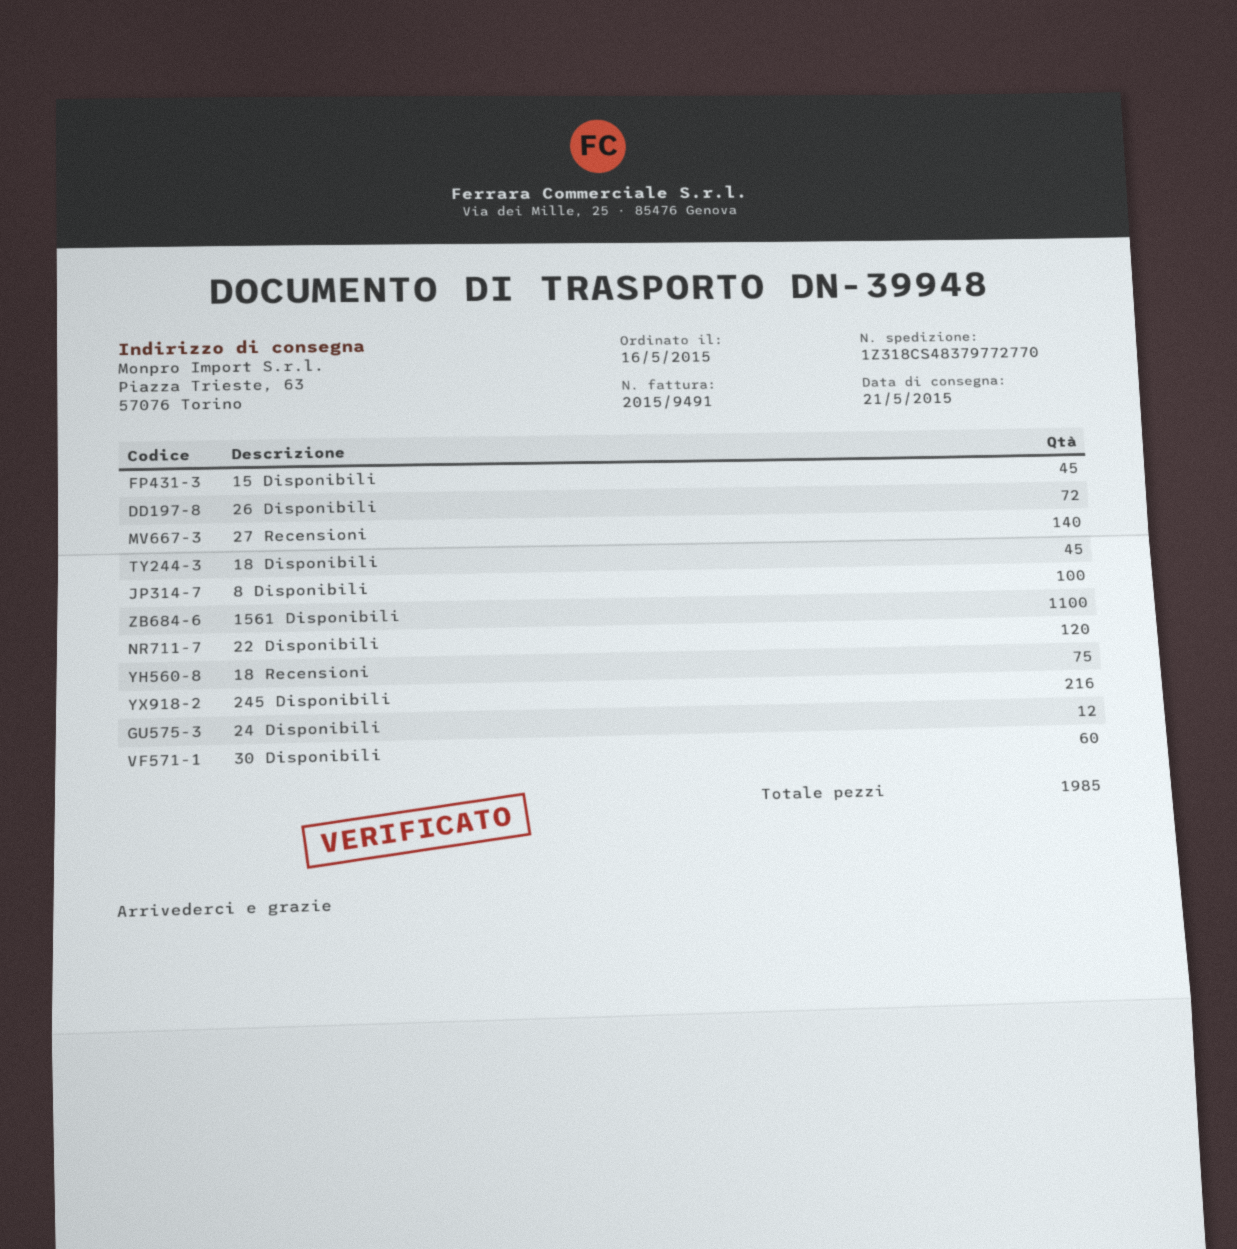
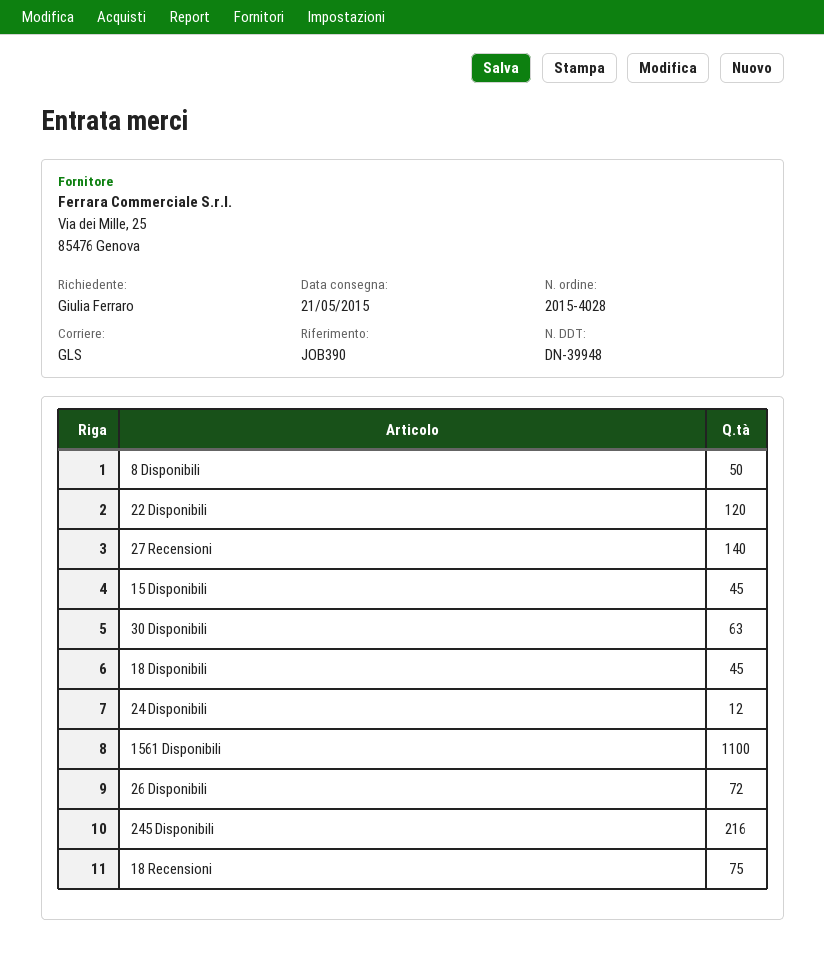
8 Disponibili: 100 -> 50
30 Disponibili: 60 -> 63

